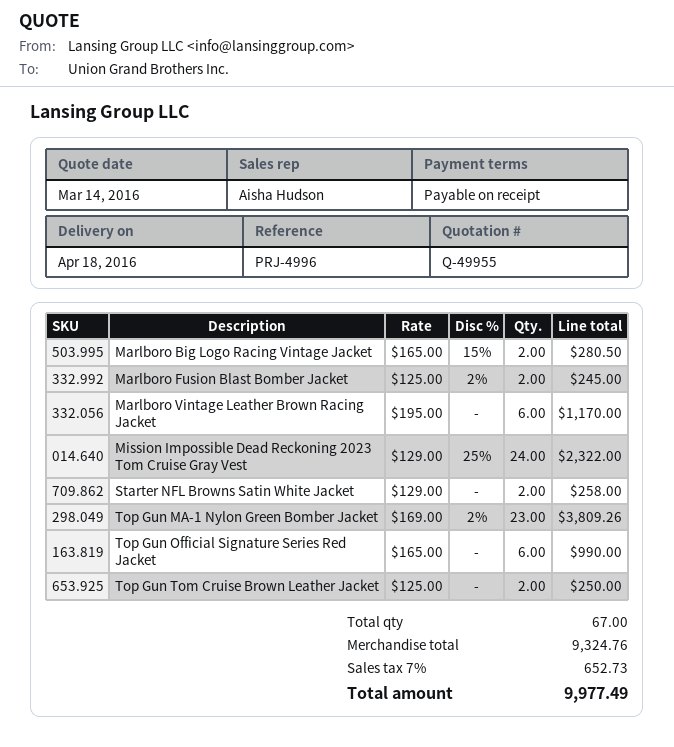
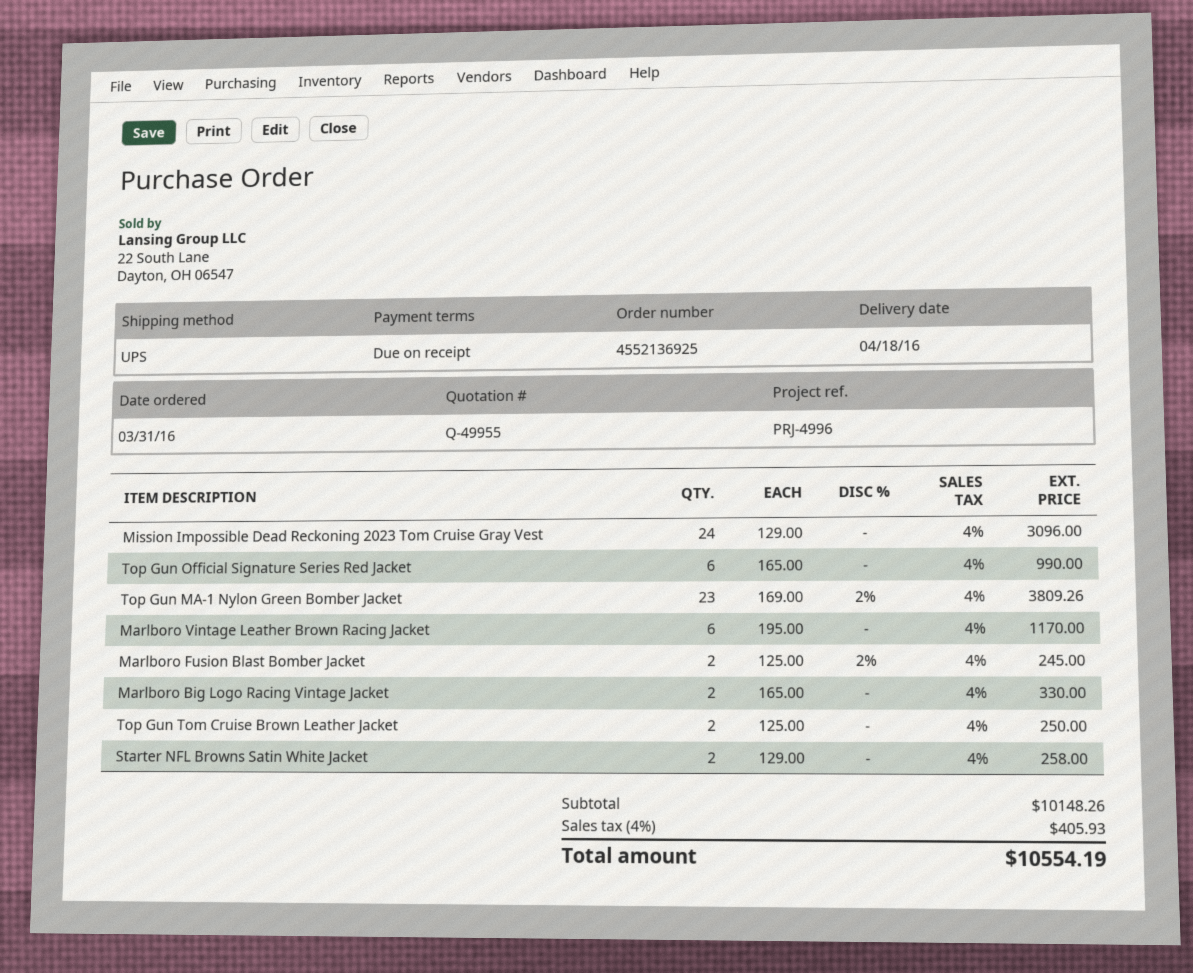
Marlboro Big Logo Racing Vintage Jacket: 2 x 165.00 - 15% = 280.50 -> 2 x 165.00 = 330.00
Mission Impossible Dead Reckoning 2023 Tom Cruise Gray Vest: 24 x 129.00 - 25% = 2322.00 -> 24 x 129.00 = 3096.00
subtotal: 9324.76 -> 10148.26
tax: 7% = 652.73 -> 4% = 405.93
total: 9977.49 -> 10554.19

